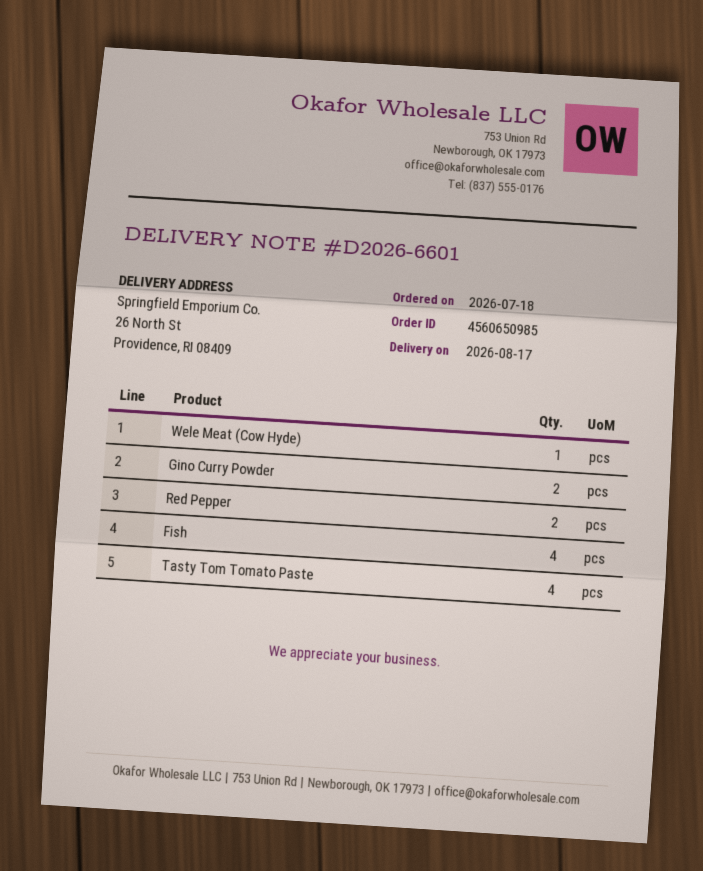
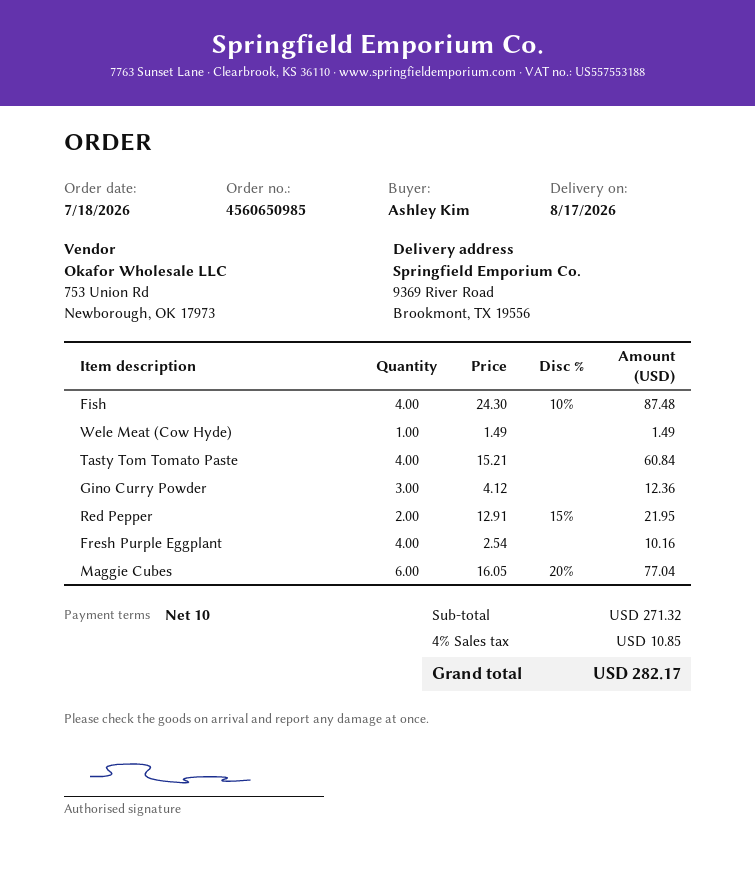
ship to: 26 North St, Providence, RI 08409 -> 9369 River Road, Brookmont, TX 19556
Gino Curry Powder: 2 -> 3
Fresh Purple Eggplant: none -> 4
Maggie Cubes: none -> 6

